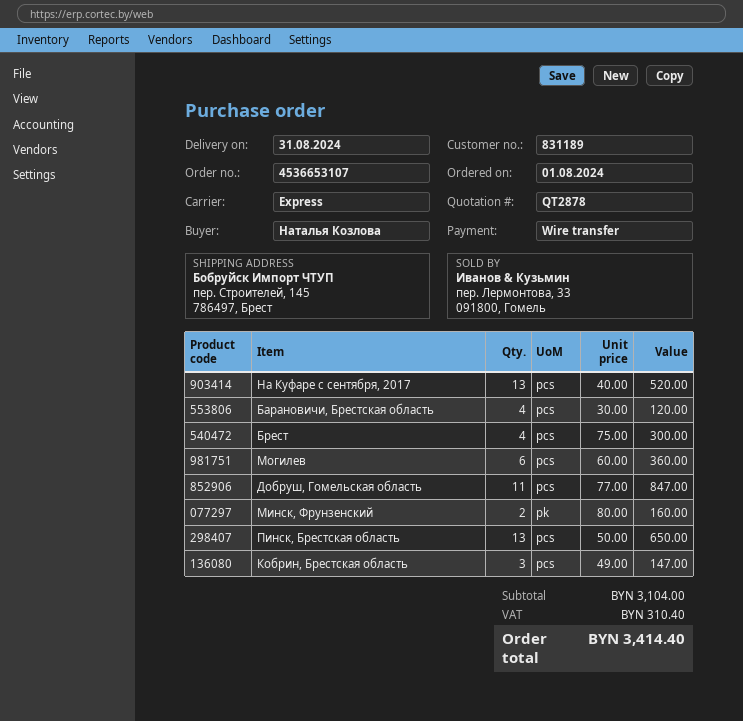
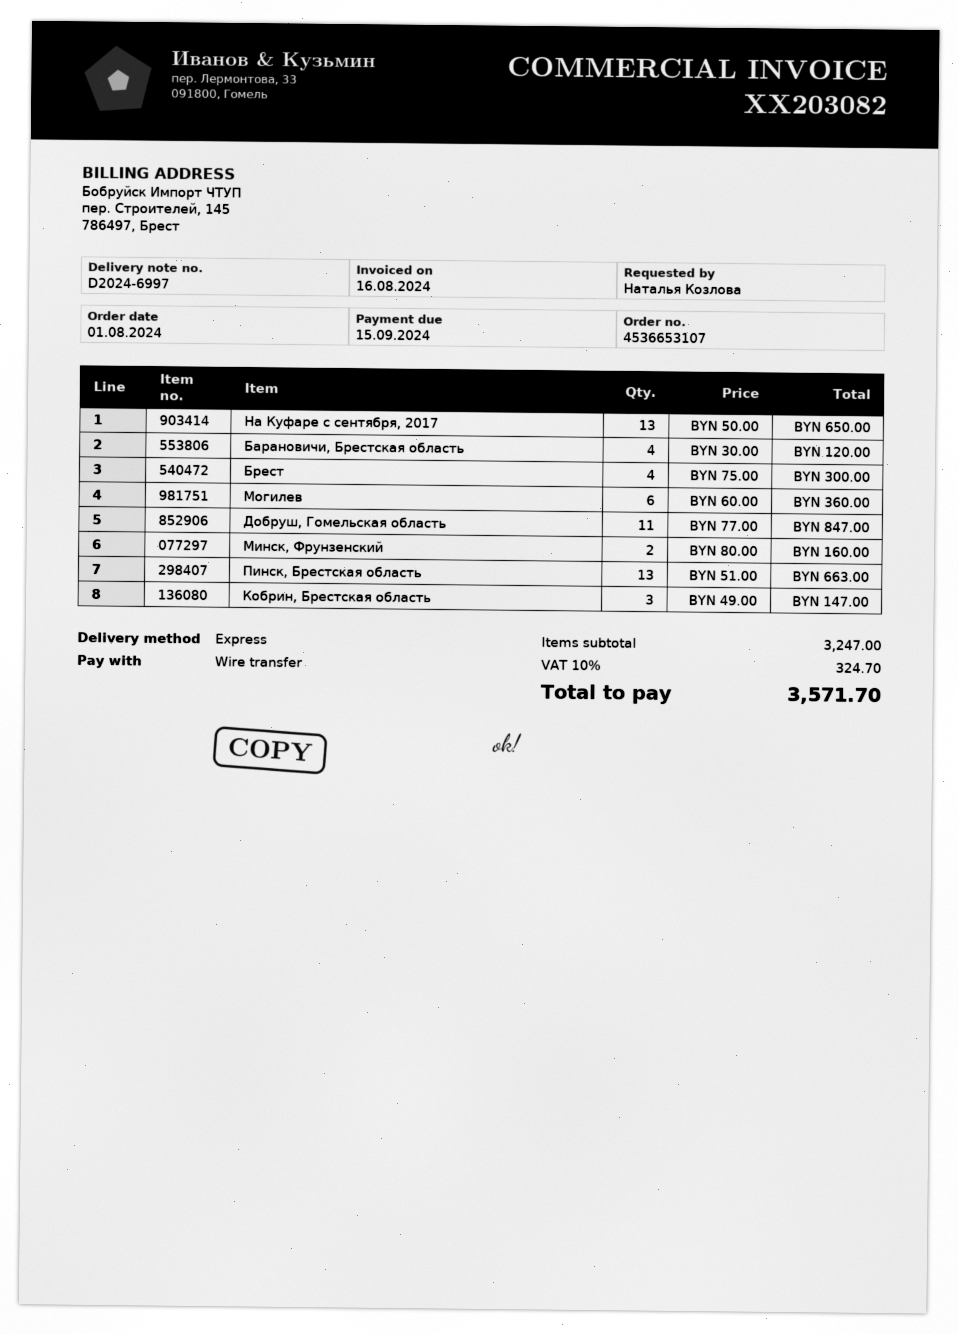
На Куфаре с сентября, 2017: 13 x 40.00 = 520.00 -> 13 x 50.00 = 650.00
Пинск, Брестская область: 13 x 50.00 = 650.00 -> 13 x 51.00 = 663.00
subtotal: 3104.00 -> 3247.00
tax: 310.40 -> 324.70
total: 3414.40 -> 3571.70

